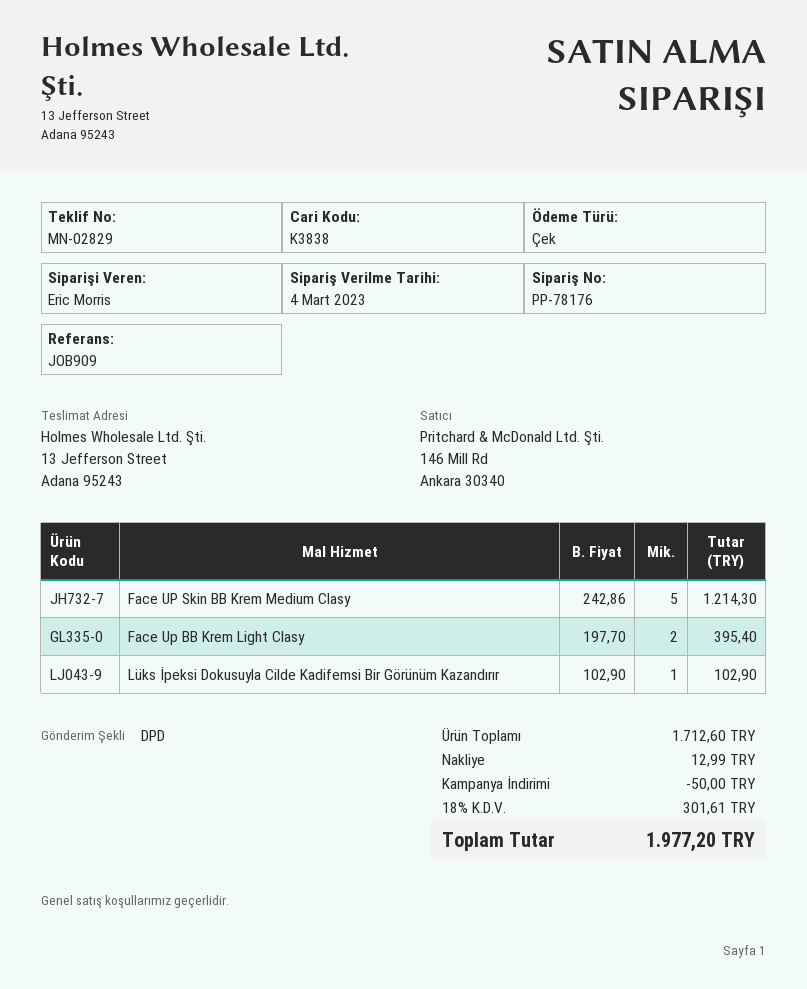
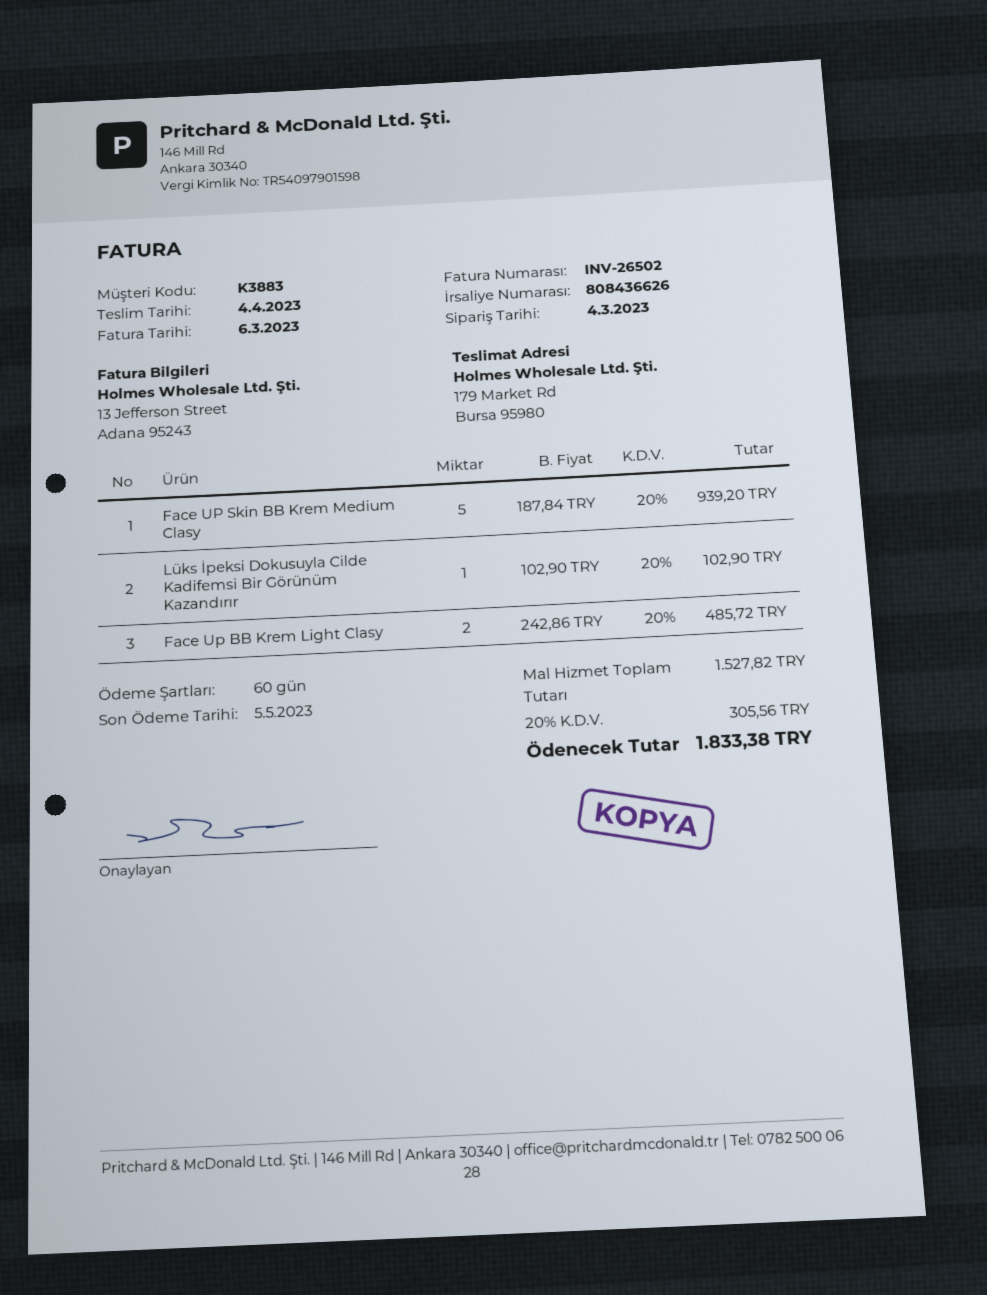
customer number: K3838 -> K3883
ship to: 13 Jefferson Street, Adana 95243 -> 179 Market Rd, Bursa 95980
Face UP Skin BB Krem Medium Clasy: 5 x 242.86 = 1214.30 -> 5 x 187.84 = 939.20
Face Up BB Krem Light Clasy: 2 x 197.70 = 395.40 -> 2 x 242.86 = 485.72
subtotal: 1712.60 -> 1527.82
discount: 50.00 -> none
shipping: 12.99 -> none
tax: 18% = 301.61 -> 20% = 305.56
total: 1977.20 -> 1833.38

